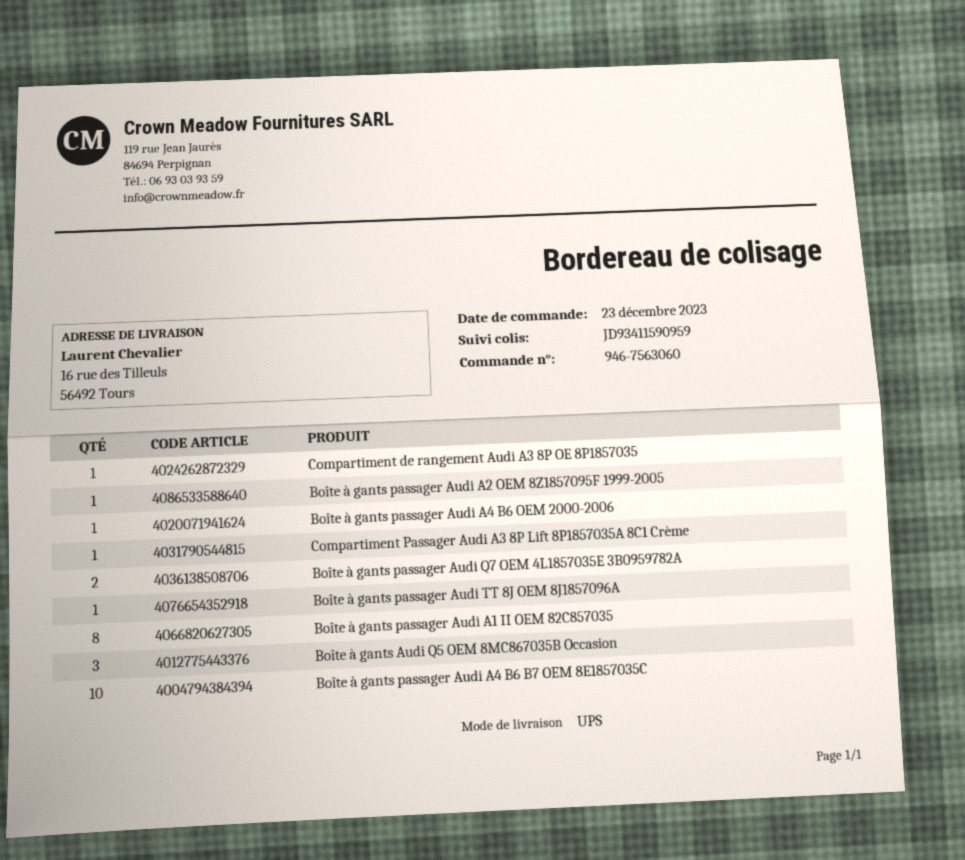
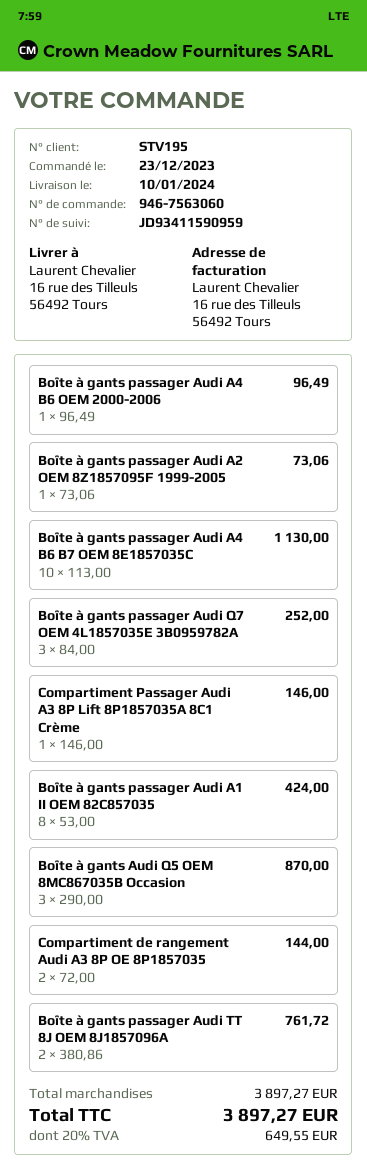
Compartiment de rangement Audi A3 8P OE 8P1857035: 1 -> 2
Boîte à gants passager Audi Q7 OEM 4L1857035E 3B0959782A: 2 -> 3
Boîte à gants passager Audi TT 8J OEM 8J1857096A: 1 -> 2

